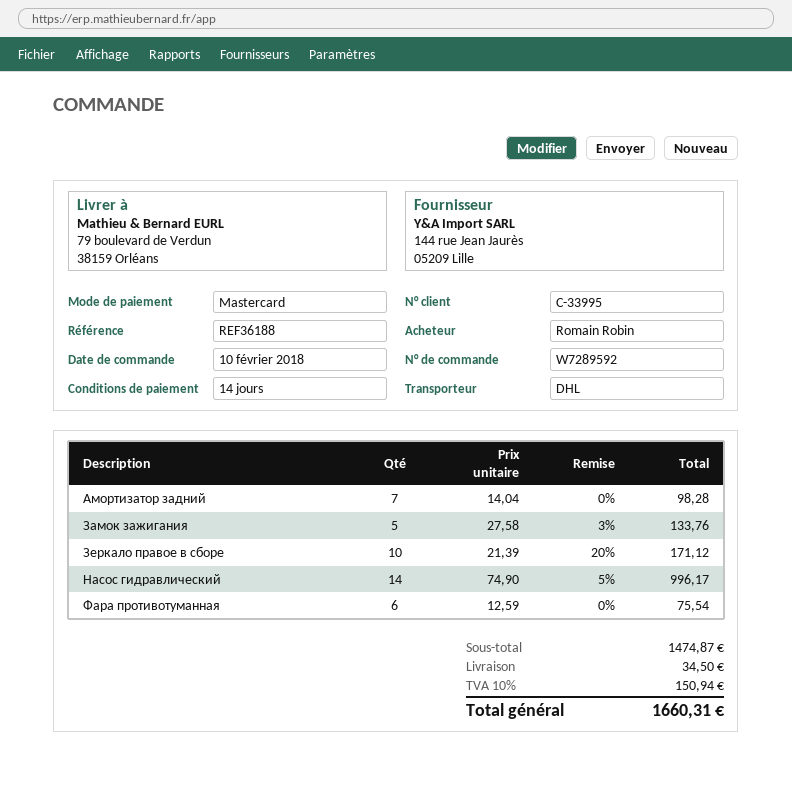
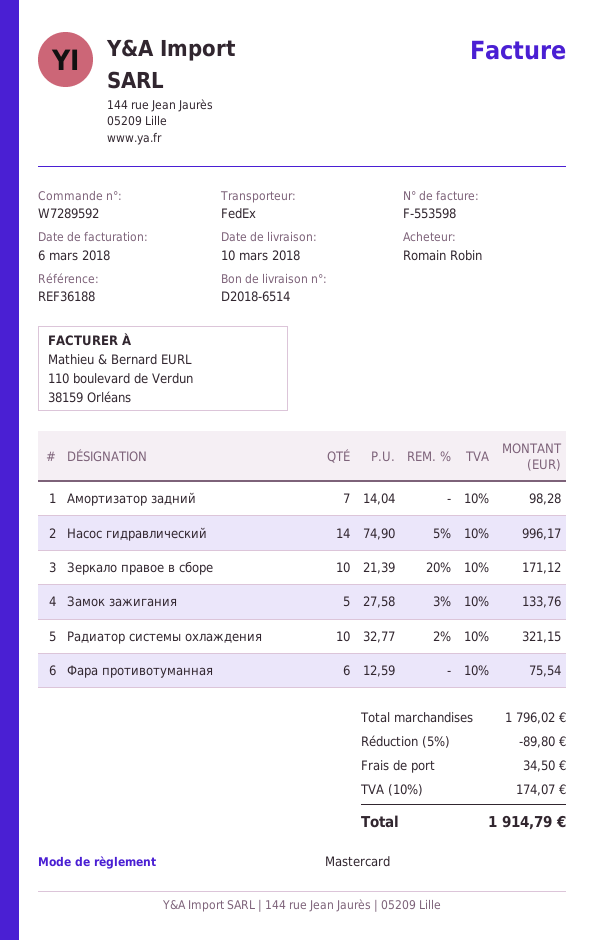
shipping method: DHL -> FedEx
Радиатор системы охлаждения: none -> 10 x 32.77 - 2% = 321.15
subtotal: 1474.87 -> 1796.02
discount: none -> 5% = 89.80
tax: 10% = 150.94 -> 10% = 174.07
total: 1660.31 -> 1914.79

